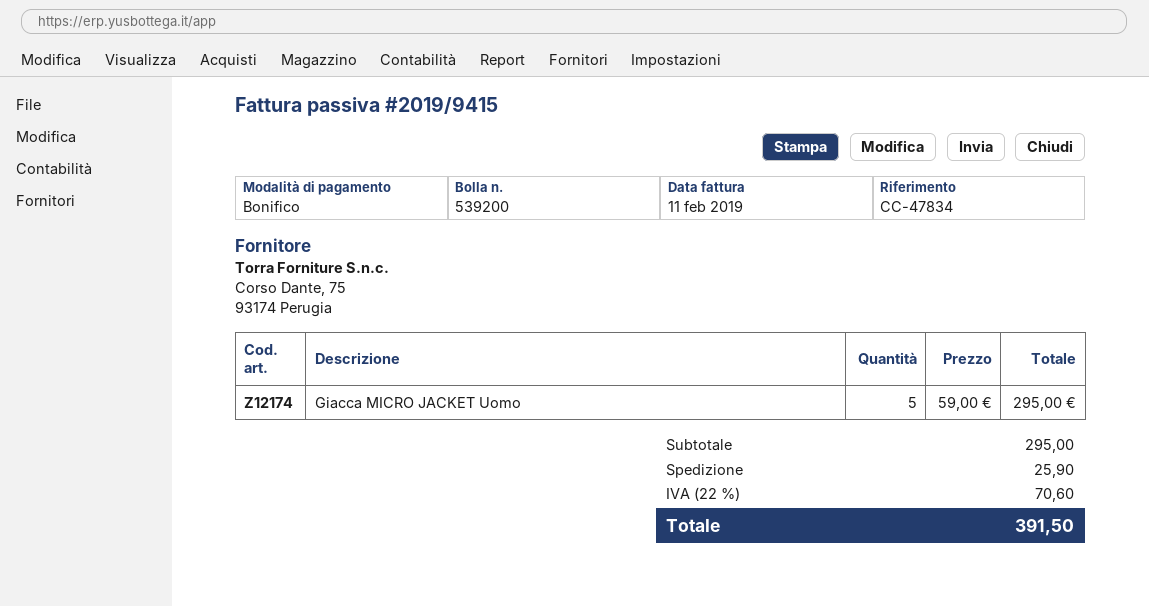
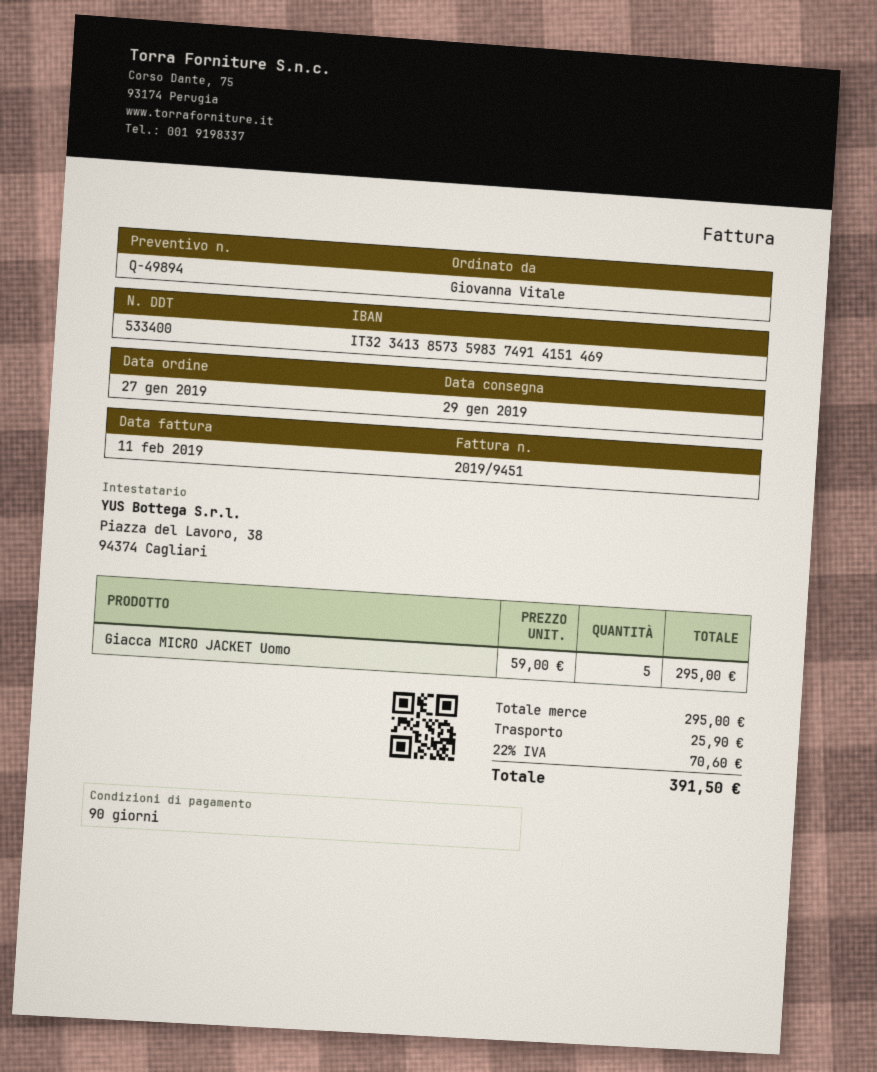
delivery note number: 539200 -> 533400
invoice number: 2019/9415 -> 2019/9451

